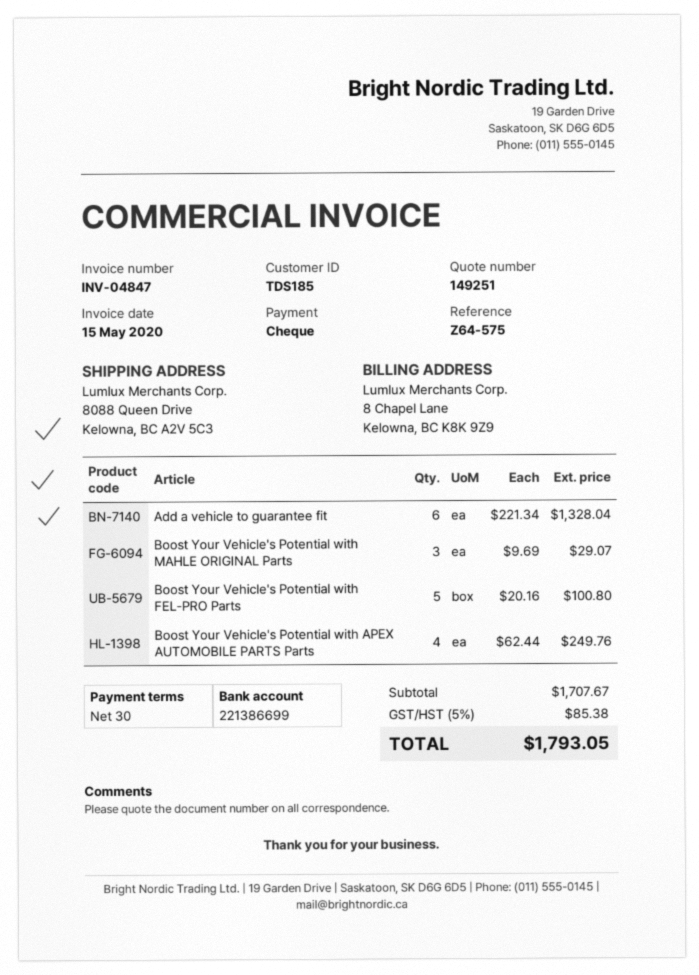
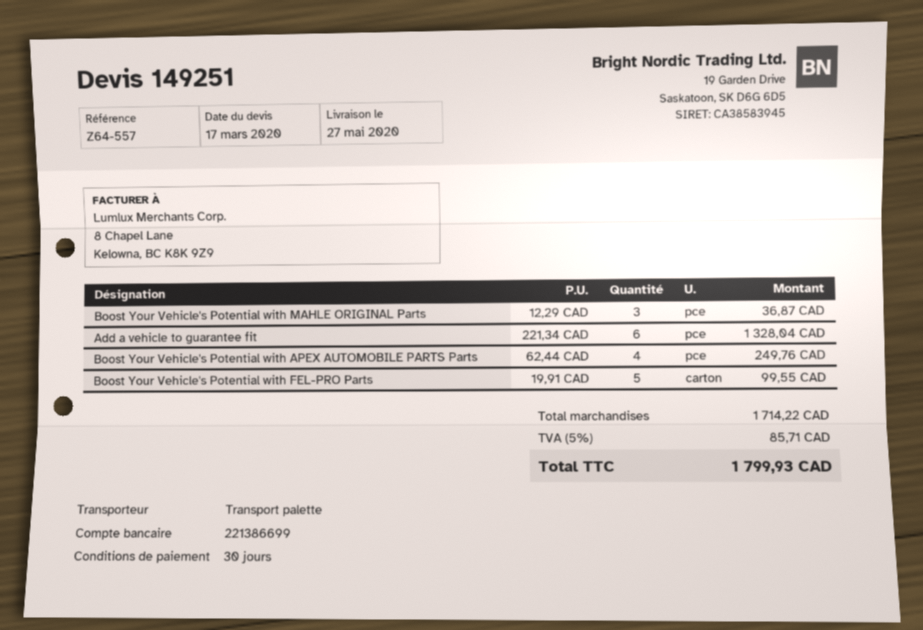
reference: Z64-575 -> Z64-557
Boost Your Vehicle's Potential with MAHLE ORIGINAL Parts: 3 x 9.69 = 29.07 -> 3 x 12.29 = 36.87
Boost Your Vehicle's Potential with FEL-PRO Parts: 5 x 20.16 = 100.80 -> 5 x 19.91 = 99.55
subtotal: 1707.67 -> 1714.22
tax: 5% = 85.38 -> 5% = 85.71
total: 1793.05 -> 1799.93

